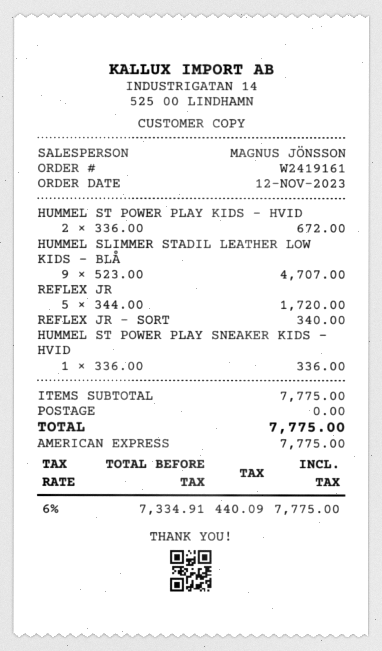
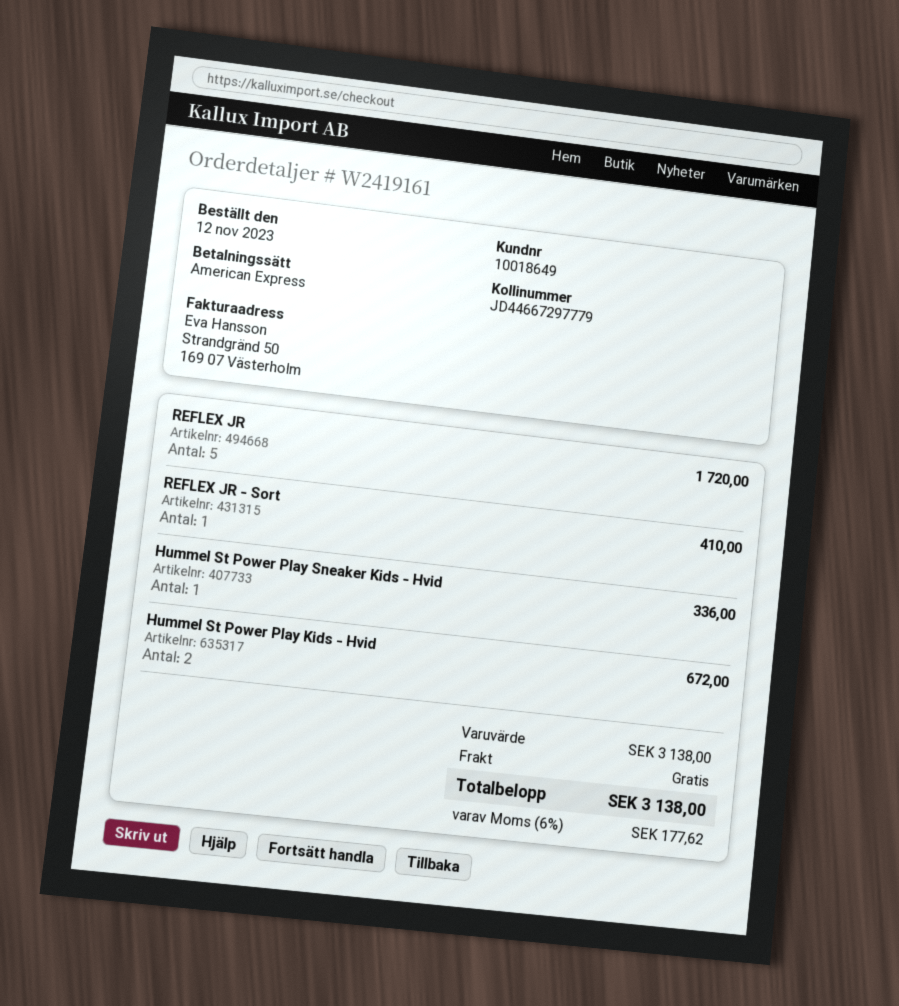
HUMMEL SLIMMER STADIL LEATHER LOW KIDS - BLÅ: 9 for 4707.00 -> none
REFLEX JR - SORT: 1 for 340.00 -> 1 for 410.00
subtotal: 7775.00 -> 3138.00
tax: 6% = 440.09 -> 6% = 177.62
total: 7775.00 -> 3138.00

